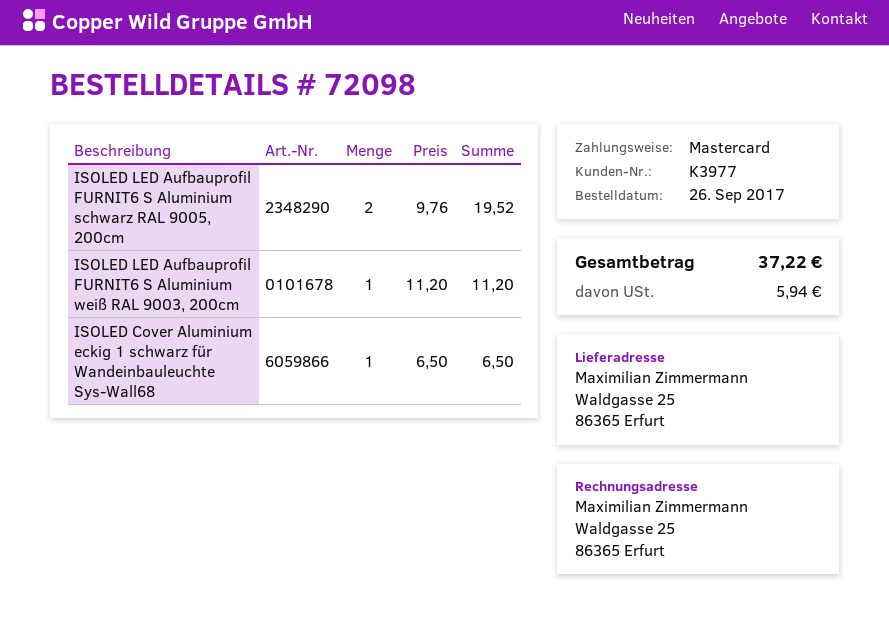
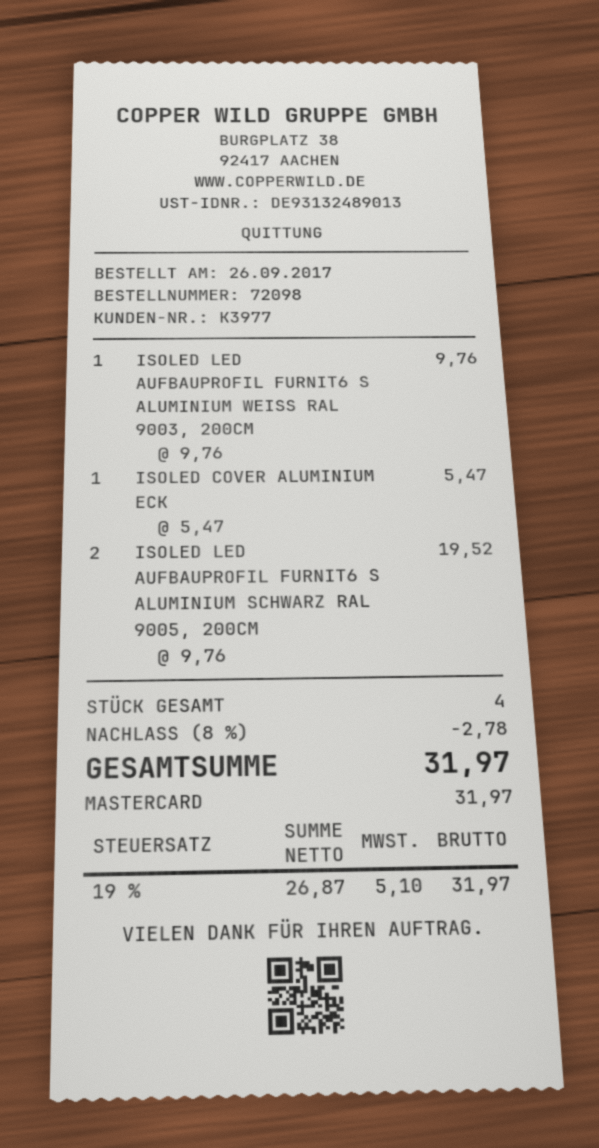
ISOLED LED Aufbauprofil FURNIT6 S Aluminium weiß RAL 9003, 200cm: 1 x 11.20 = 11.20 -> 1 x 9.76 = 9.76
ISOLED Cover Aluminium eckig 1 schwarz für Wandeinbauleuchte Sys-Wall68: 1 x 6.50 = 6.50 -> 1 x 5.47 = 5.47
discount: none -> 8% = 2.78
tax: 5.94 -> 5.10
total: 37.22 -> 31.97

